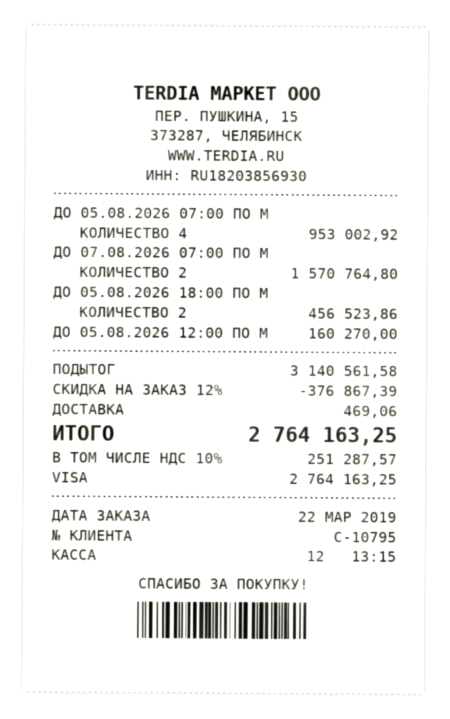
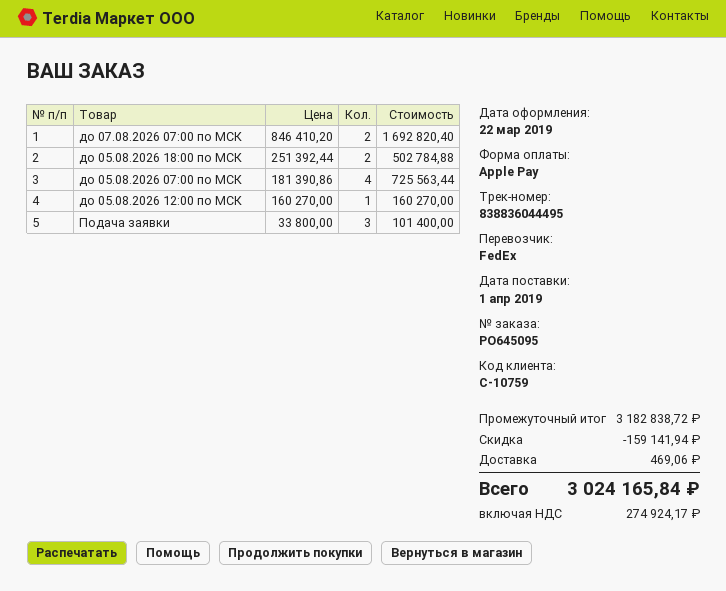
customer number: C-10795 -> C-10759
payment method: Visa -> Apple Pay
ДО 05.08.2026 07:00 ПО М: 4 for 953002.92 -> 4 for 725563.44
ДО 07.08.2026 07:00 ПО М: 2 for 1570764.80 -> 2 for 1692820.40
ДО 05.08.2026 18:00 ПО М: 2 for 456523.86 -> 2 for 502784.88
Подача заявки: none -> 3 for 101400.00
subtotal: 3140561.58 -> 3182838.72
discount: 376867.39 -> 159141.94
tax: 251287.57 -> 274924.17
total: 2764163.25 -> 3024165.84

